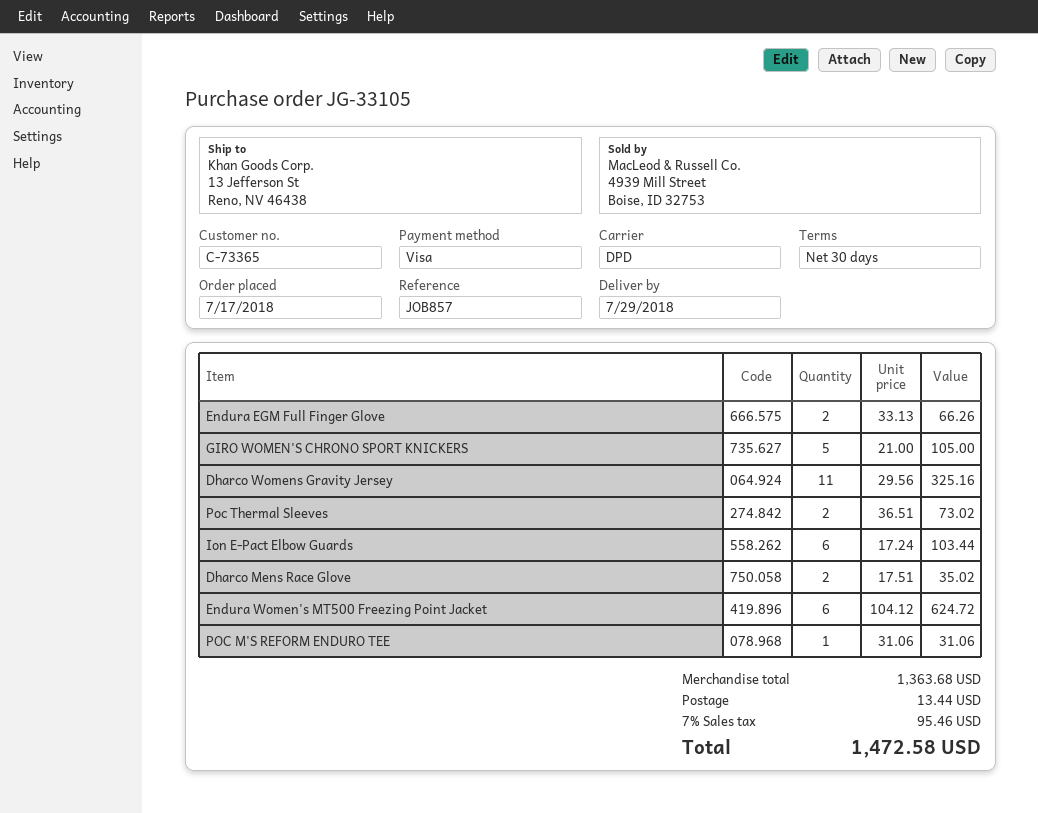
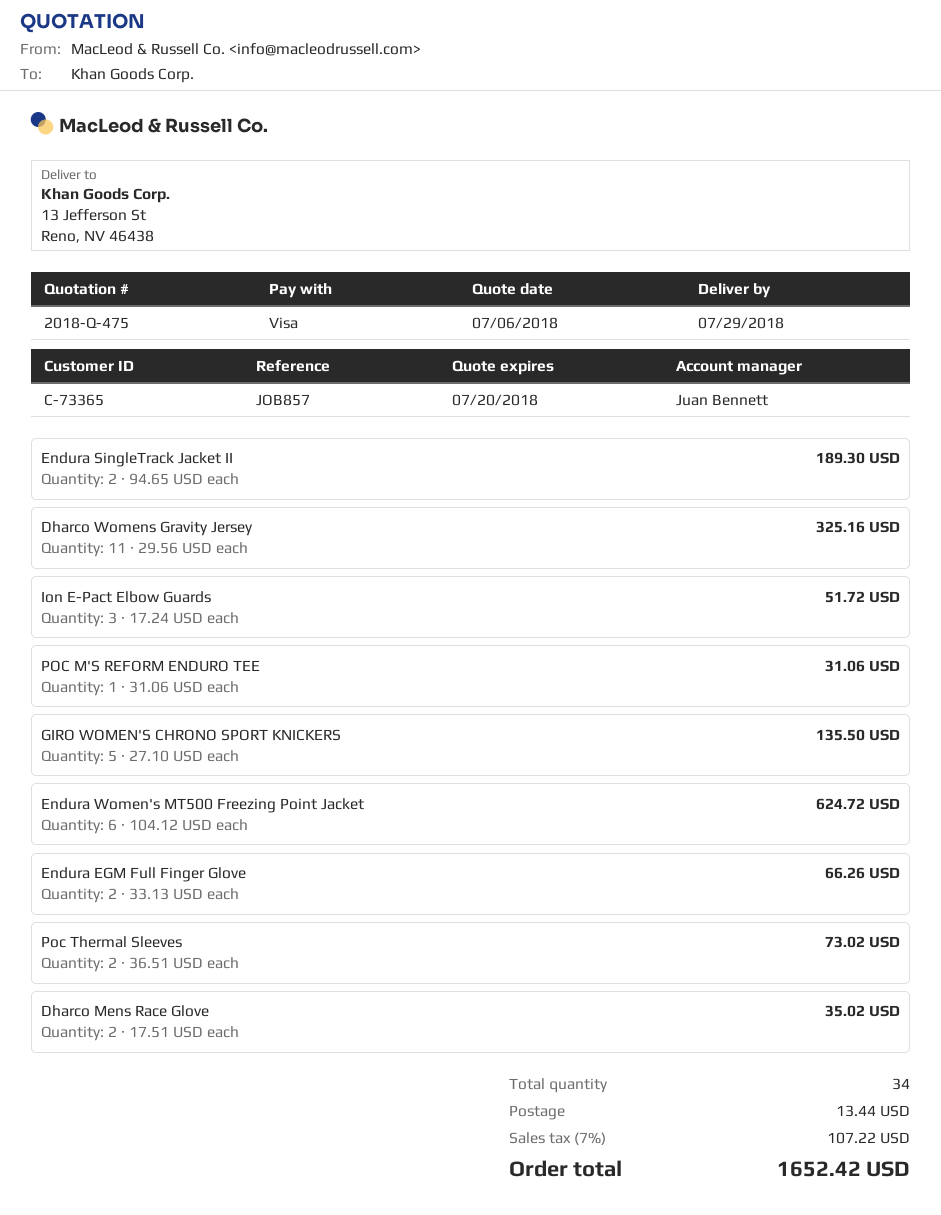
GIRO WOMEN'S CHRONO SPORT KNICKERS: 5 x 21.00 = 105.00 -> 5 x 27.10 = 135.50
Ion E-Pact Elbow Guards: 6 x 17.24 = 103.44 -> 3 x 17.24 = 51.72
Endura SingleTrack Jacket II: none -> 2 x 94.65 = 189.30
tax: 7% = 95.46 -> 7% = 107.22
total: 1472.58 -> 1652.42

